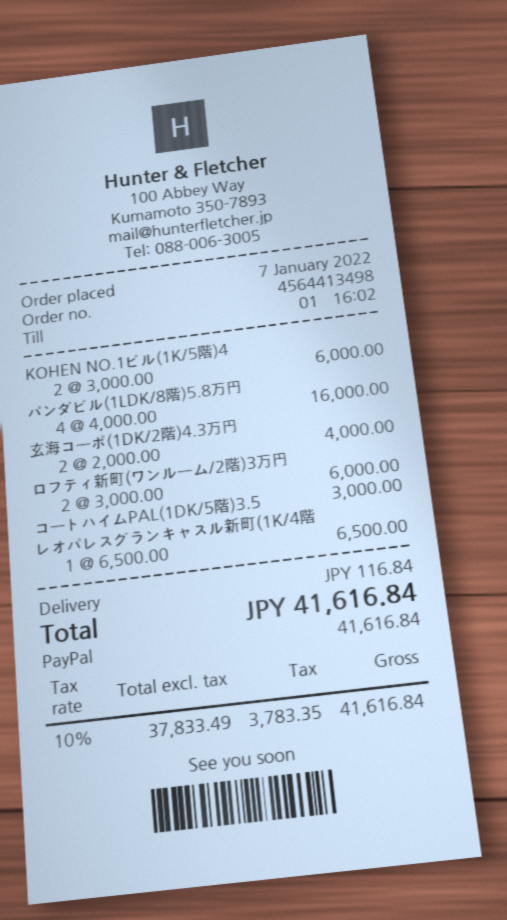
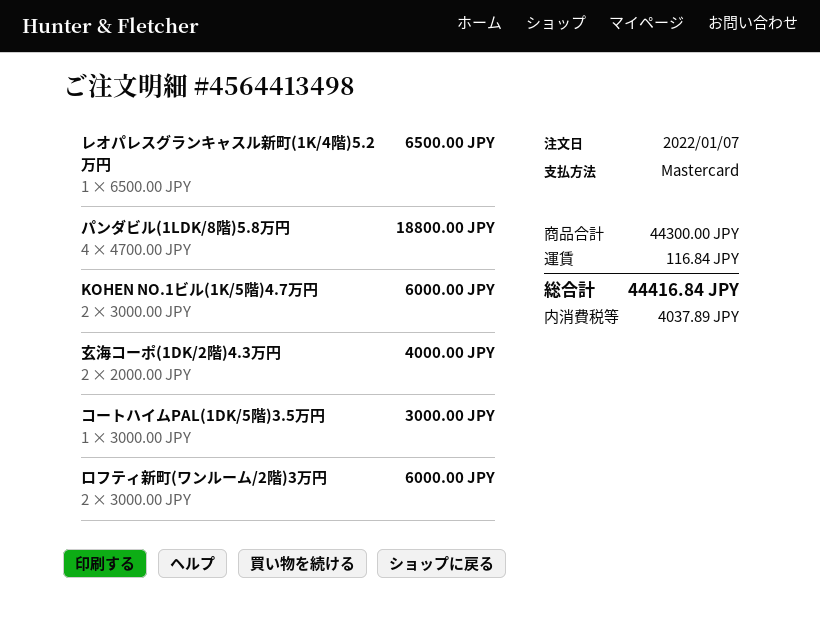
payment method: PayPal -> Mastercard
パンダビル(1LDK/8階)5.8万円: 4 x 4000.00 = 16000.00 -> 4 x 4700.00 = 18800.00
tax: 3783.35 -> 4037.89
total: 41616.84 -> 44416.84

